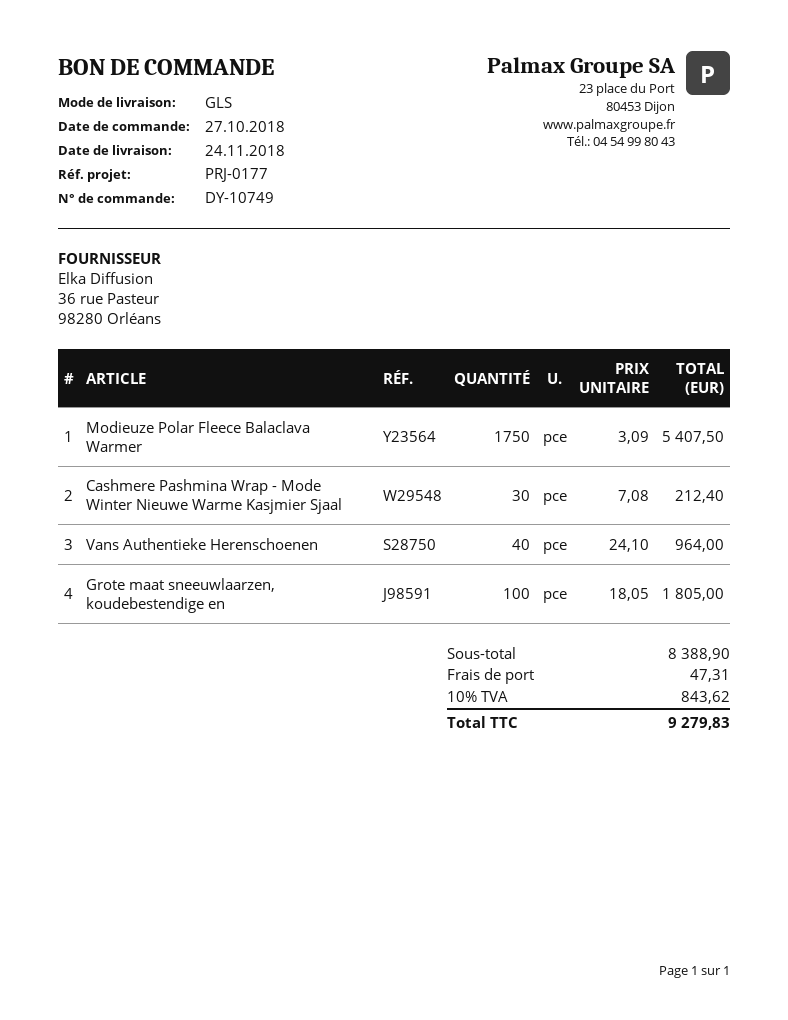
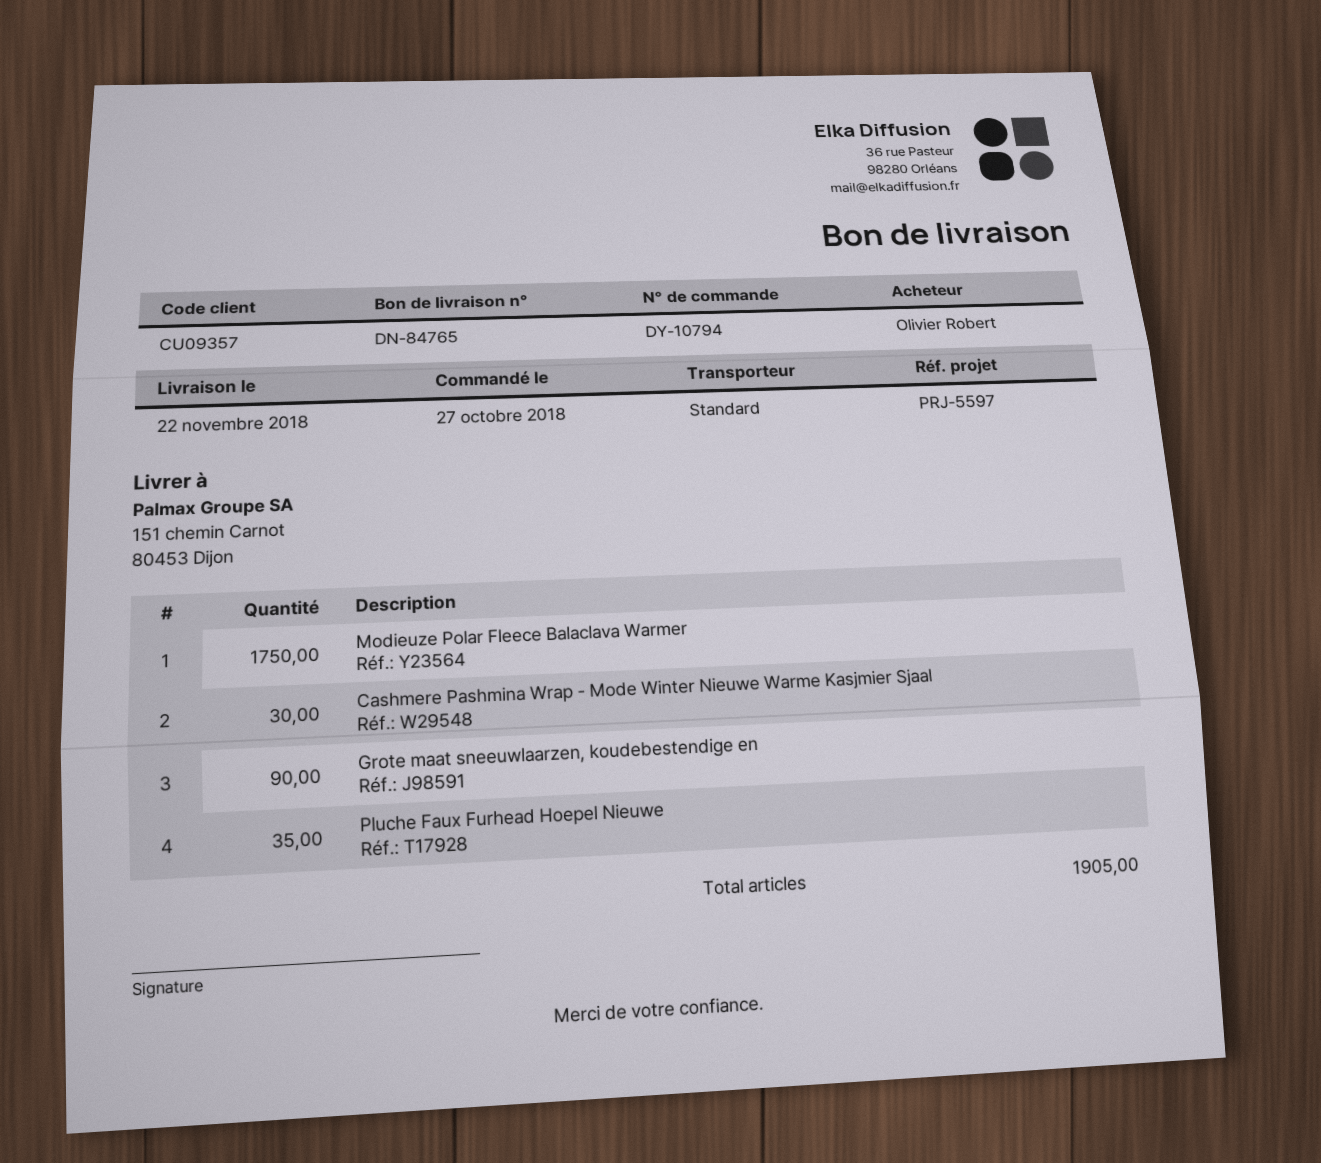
order number: DY-10749 -> DY-10794
delivery date: 2018-11-24 -> 2018-11-22
reference: PRJ-0177 -> PRJ-5597
shipping method: GLS -> standard
Vans Authentieke Herenschoenen: 40 -> none
Grote maat sneeuwlaarzen, koudebestendige en: 100 -> 90
Pluche Faux Furhead Hoepel Nieuwe: none -> 35

